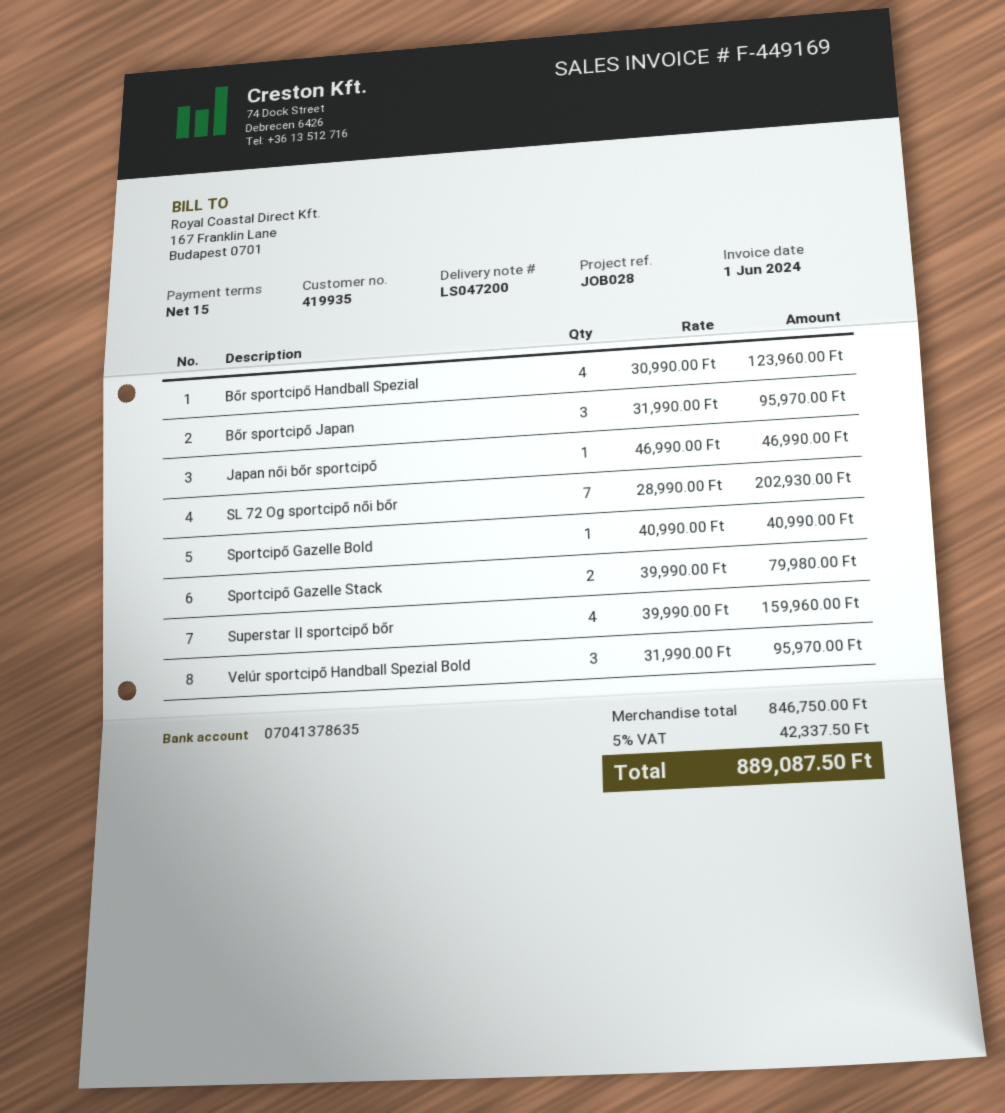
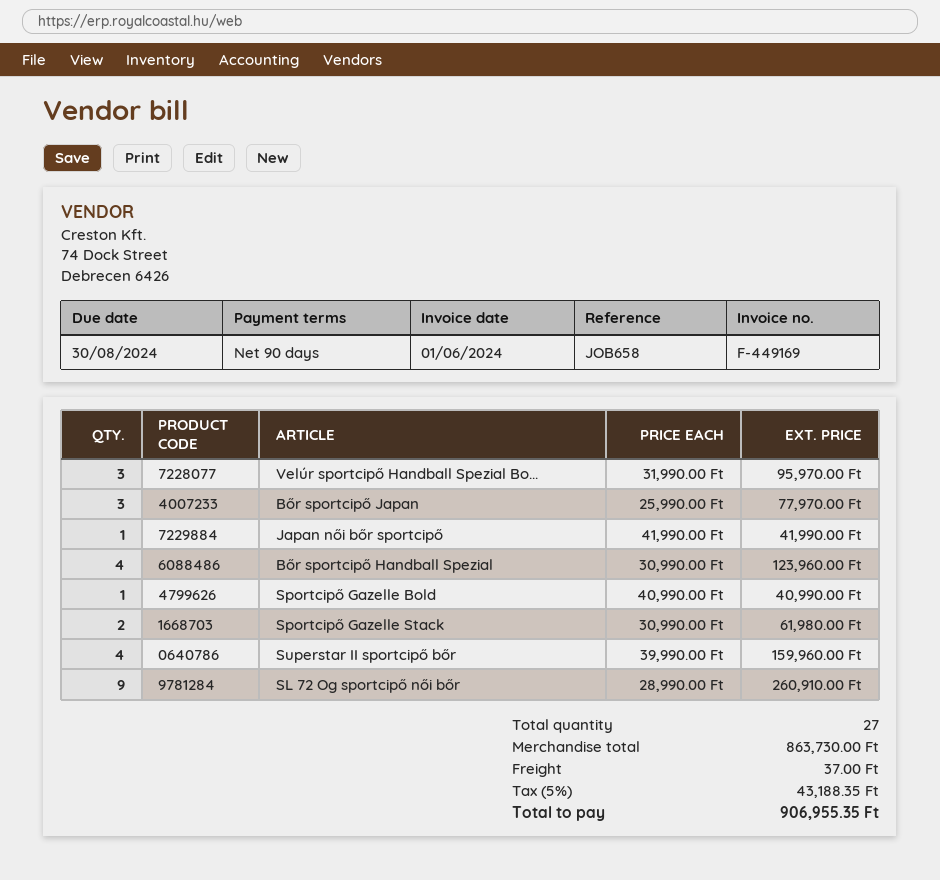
payment terms: 15 days -> 90 days
reference: JOB028 -> JOB658
Bőr sportcipő Japan: 3 x 31990.00 = 95970.00 -> 3 x 25990.00 = 77970.00
Japan női bőr sportcipő: 1 x 46990.00 = 46990.00 -> 1 x 41990.00 = 41990.00
SL 72 Og sportcipő női bőr: 7 x 28990.00 = 202930.00 -> 9 x 28990.00 = 260910.00
Sportcipő Gazelle Stack: 2 x 39990.00 = 79980.00 -> 2 x 30990.00 = 61980.00
subtotal: 846750.00 -> 863730.00
shipping: none -> 37.00
tax: 5% = 42337.50 -> 5% = 43188.35
total: 889087.50 -> 906955.35

